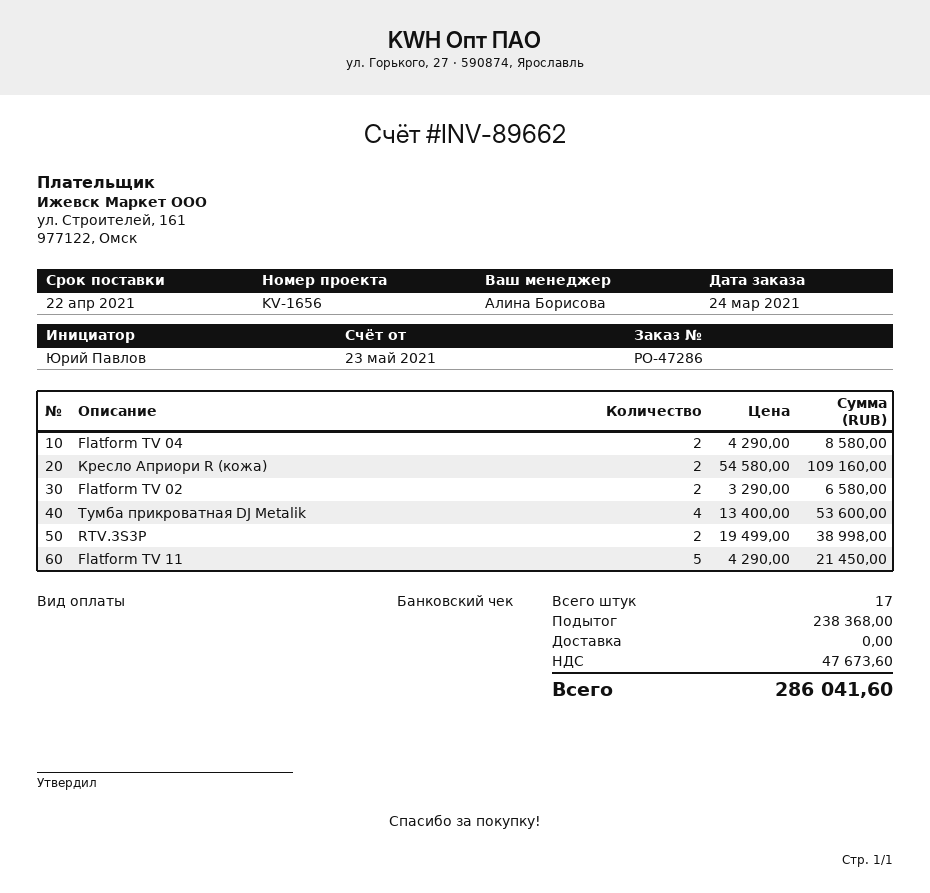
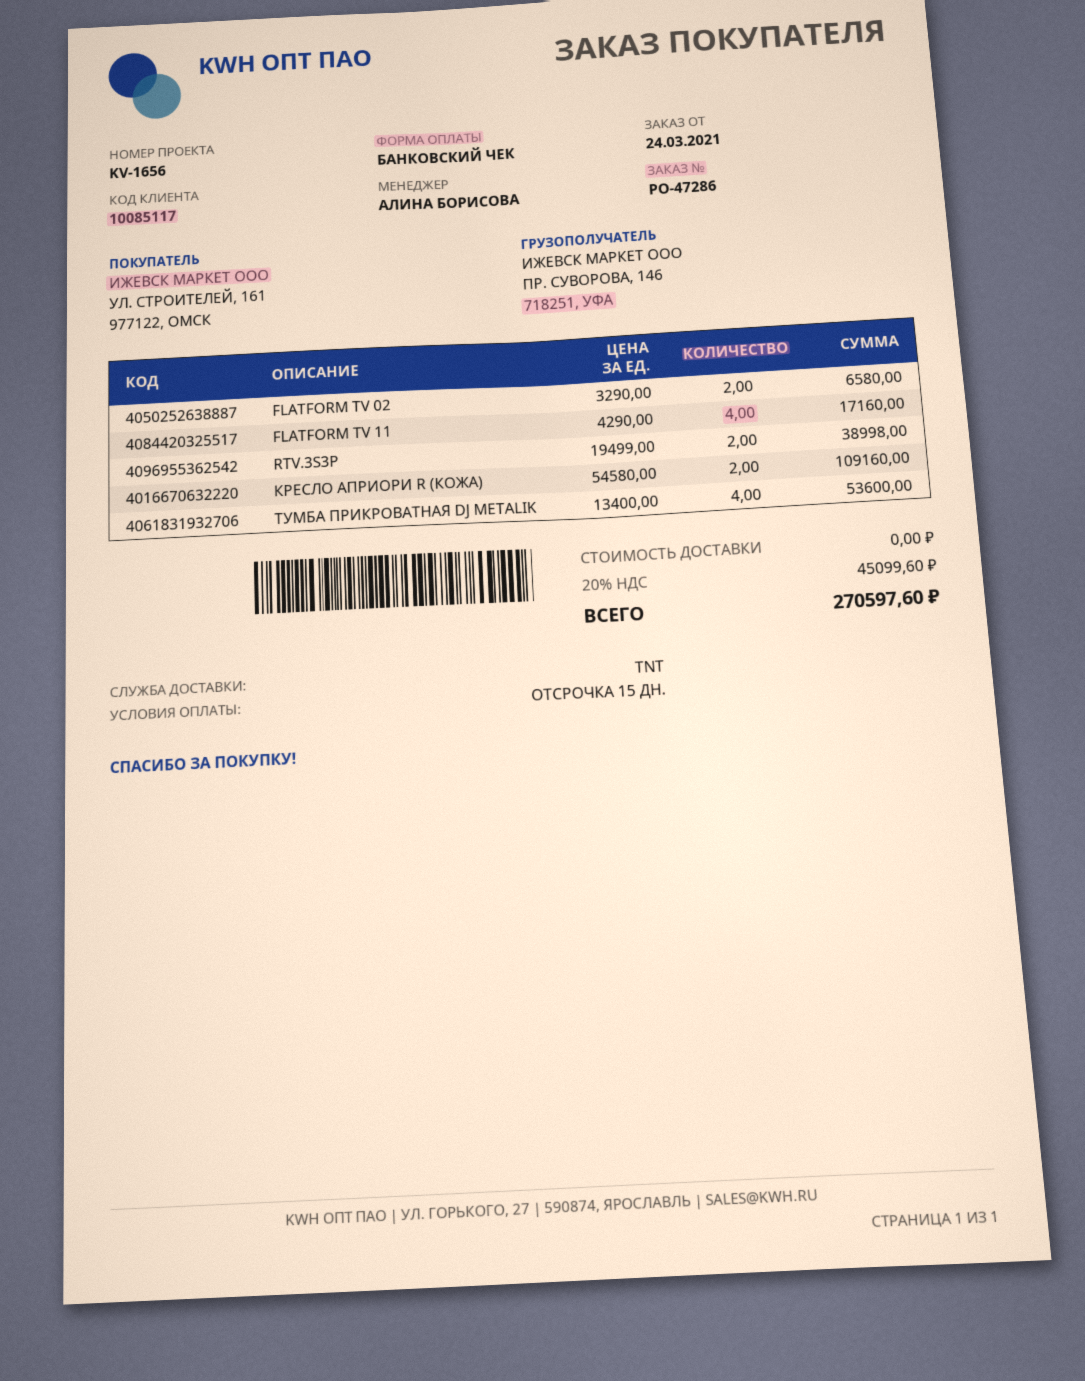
Flatform TV 04: 2 x 4290.00 = 8580.00 -> none
Flatform TV 11: 5 x 4290.00 = 21450.00 -> 4 x 4290.00 = 17160.00
tax: 47673.60 -> 45099.60
total: 286041.60 -> 270597.60

